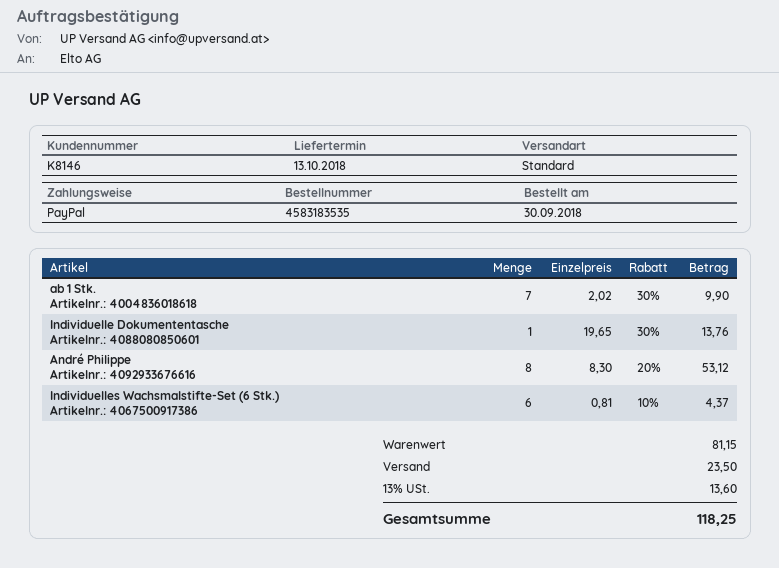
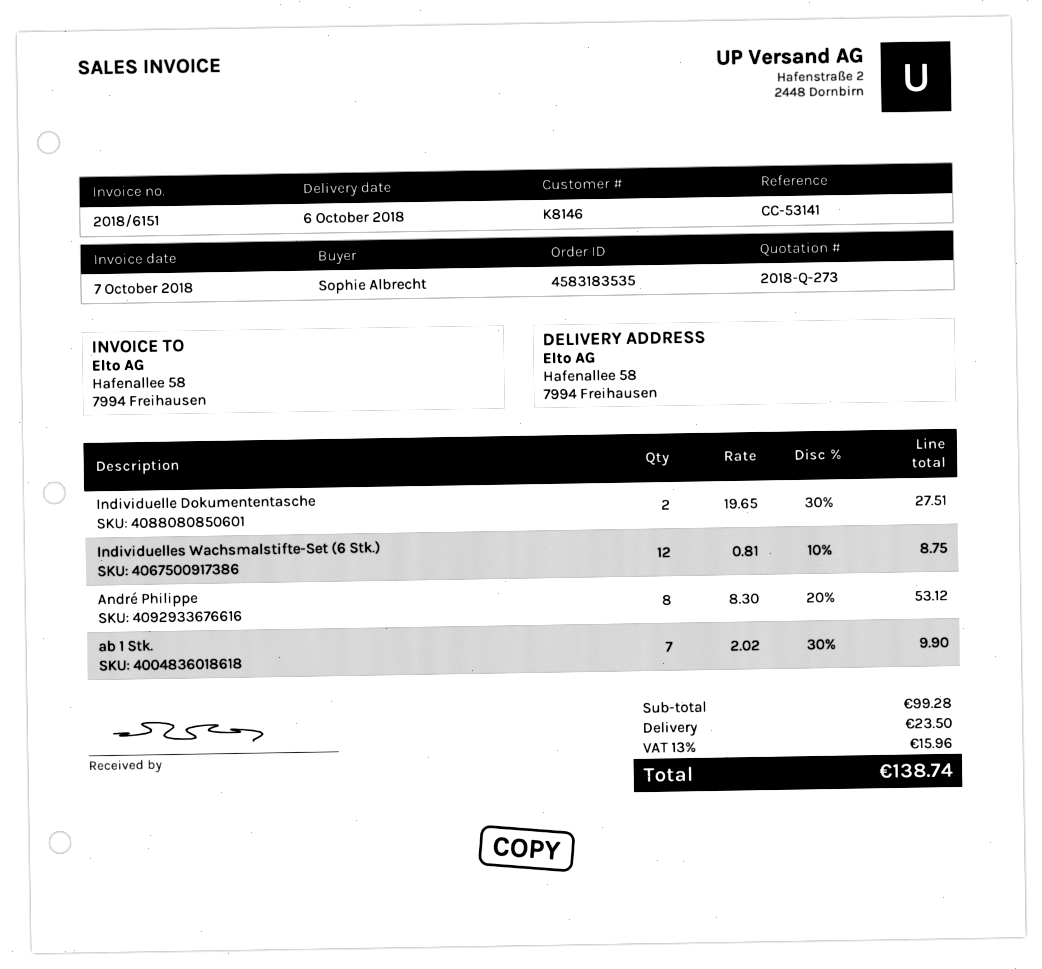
delivery date: 2018-10-13 -> 2018-10-06
Individuelle Dokumententasche: 1 x 19.65 - 30% = 13.76 -> 2 x 19.65 - 30% = 27.51
Individuelles Wachsmalstifte-Set (6 Stk.): 6 x 0.81 - 10% = 4.37 -> 12 x 0.81 - 10% = 8.75
subtotal: 81.15 -> 99.28
tax: 13% = 13.60 -> 13% = 15.96
total: 118.25 -> 138.74

